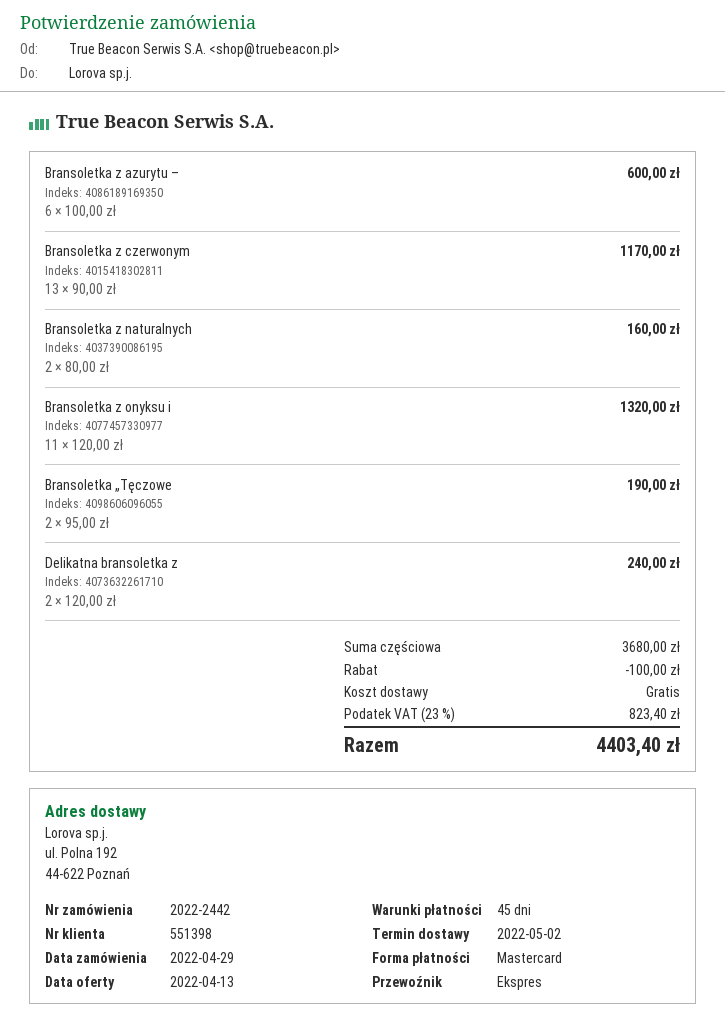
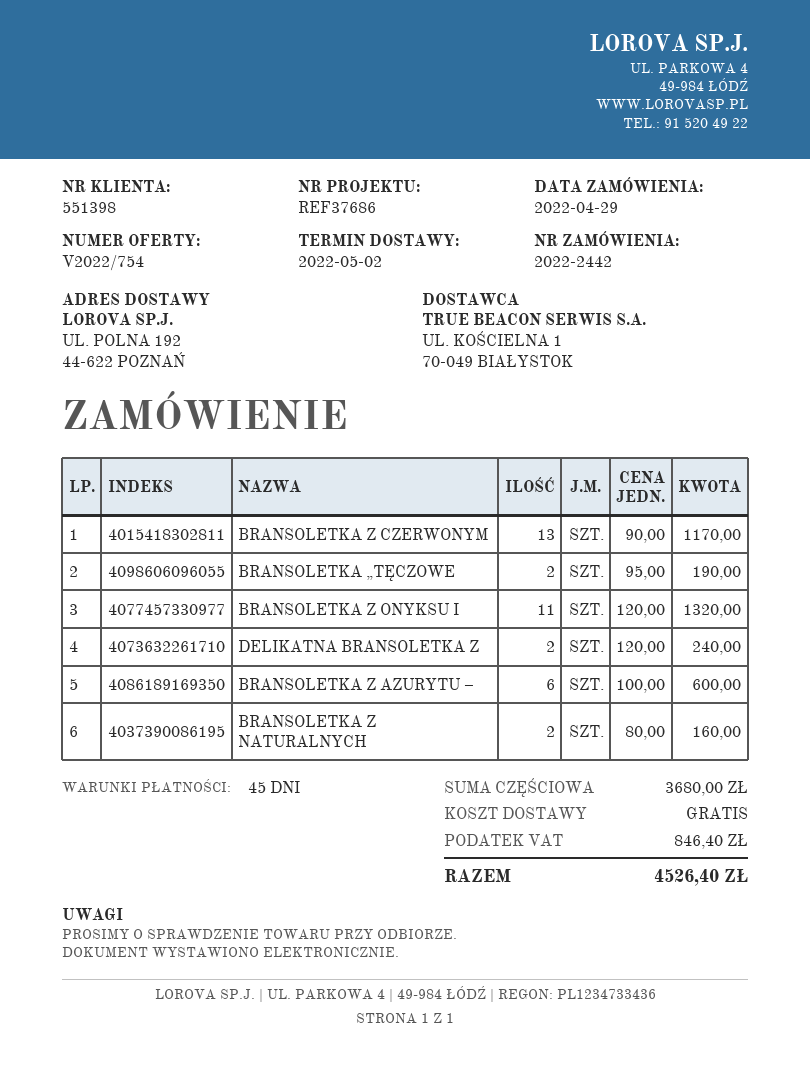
discount: 100.00 -> none
tax: 823.40 -> 846.40
total: 4403.40 -> 4526.40

